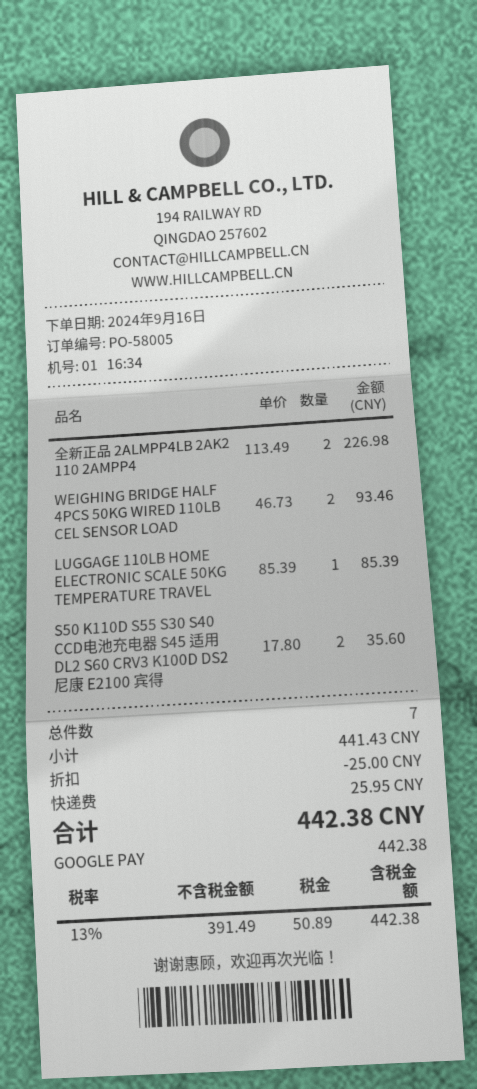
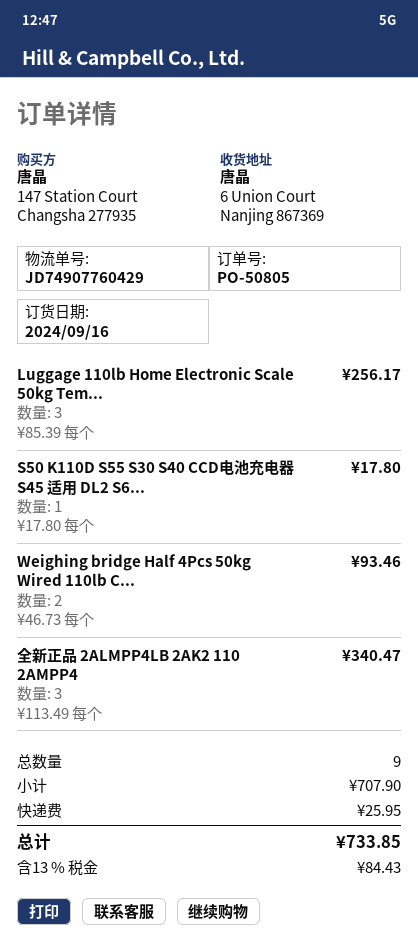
order number: PO-58005 -> PO-50805
全新正品 2ALMPP4LB 2AK2 110 2AMPP4: 2 x 113.49 = 226.98 -> 3 x 113.49 = 340.47
LUGGAGE 110LB HOME ELECTRONIC SCALE 50KG TEMPERATURE TRAVEL: 1 x 85.39 = 85.39 -> 3 x 85.39 = 256.17
S50 K110D S55 S30 S40 CCD电池充电器 S45 适用 DL2 S60 CRV3 K100D DS2 尼康 E2100 宾得: 2 x 17.80 = 35.60 -> 1 x 17.80 = 17.80
total quantity: 7 -> 9
subtotal: 441.43 -> 707.90
discount: 25.00 -> none
tax: 13% = 50.89 -> 13% = 84.43
total: 442.38 -> 733.85

